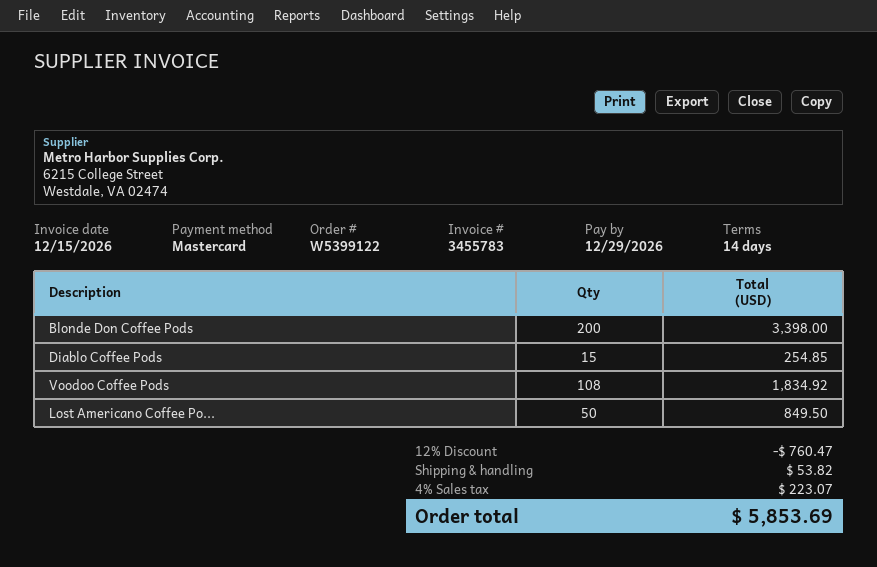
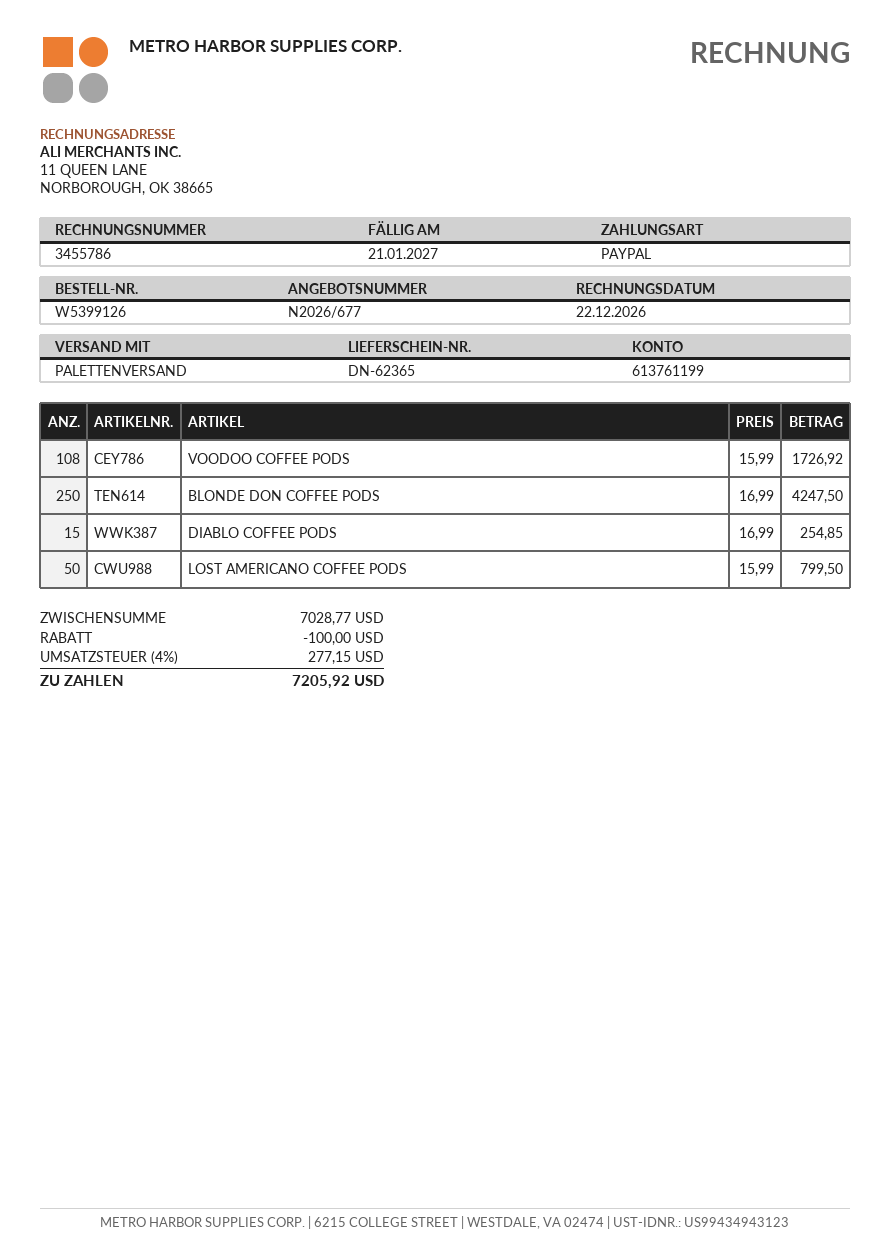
order number: W5399122 -> W5399126
invoice number: 3455783 -> 3455786
invoice date: 2026-12-15 -> 2026-12-22
due date: 2026-12-29 -> 2027-01-21
payment method: Mastercard -> PayPal
Blonde Don Coffee Pods: 200 for 3398.00 -> 250 for 4247.50
Voodoo Coffee Pods: 108 for 1834.92 -> 108 for 1726.92
Lost Americano Coffee Po...: 50 for 849.50 -> 50 for 799.50
discount: 760.47 -> 100.00
shipping: 53.82 -> none
tax: 4% = 223.07 -> 4% = 277.15
total: 5853.69 -> 7205.92

